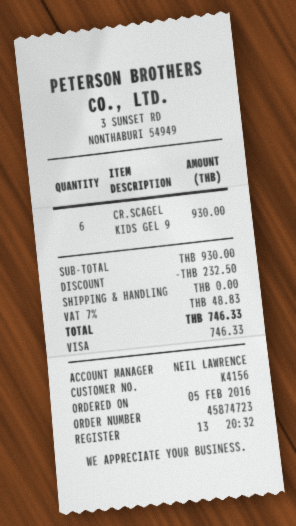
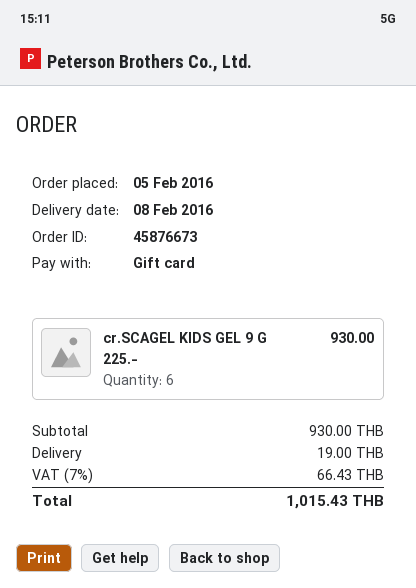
order number: 45874723 -> 45876673
payment method: Visa -> gift card
discount: 232.50 -> none
shipping: 0.00 -> 19.00
tax: 7% = 48.83 -> 7% = 66.43
total: 746.33 -> 1015.43

